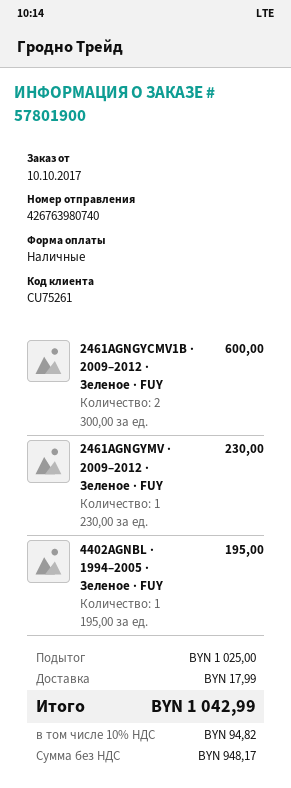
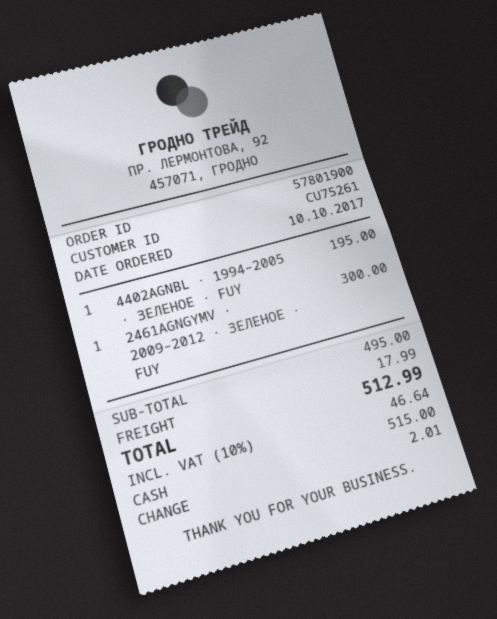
2461AGNGYCMV1B · 2009–2012 · Зеленое · FUY: 2 for 600.00 -> none
2461AGNGYMV · 2009–2012 · Зеленое · FUY: 1 for 230.00 -> 1 for 300.00
subtotal: 1025.00 -> 495.00
tax: 10% = 94.82 -> 10% = 46.64
total: 1042.99 -> 512.99

